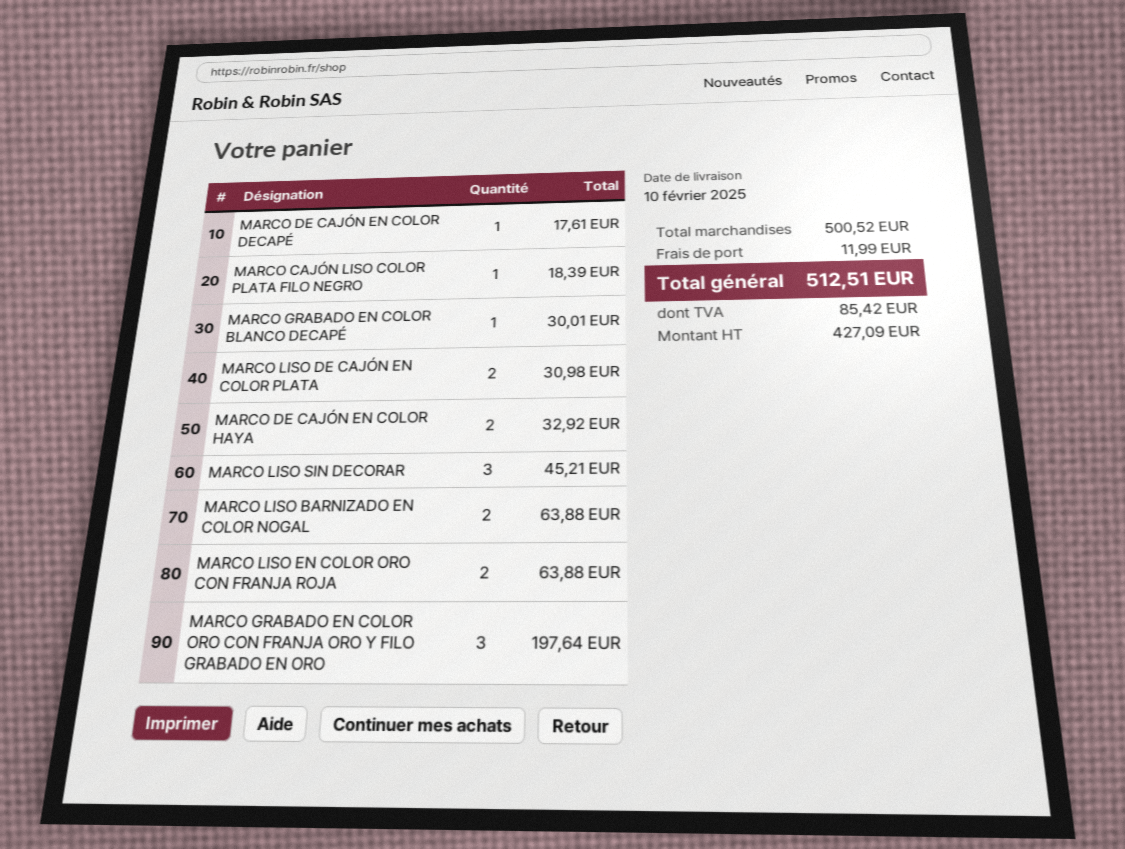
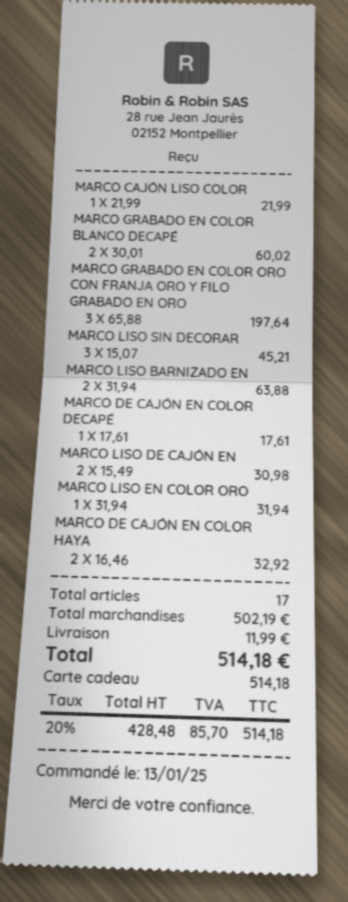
MARCO CAJÓN LISO COLOR PLATA FILO NEGRO: 1 for 18.39 -> 1 for 21.99
MARCO GRABADO EN COLOR BLANCO DECAPÉ: 1 for 30.01 -> 2 for 60.02
MARCO LISO EN COLOR ORO CON FRANJA ROJA: 2 for 63.88 -> 1 for 31.94
subtotal: 500.52 -> 502.19
net: 427.09 -> 428.48
tax: 85.42 -> 85.70
total: 512.51 -> 514.18

